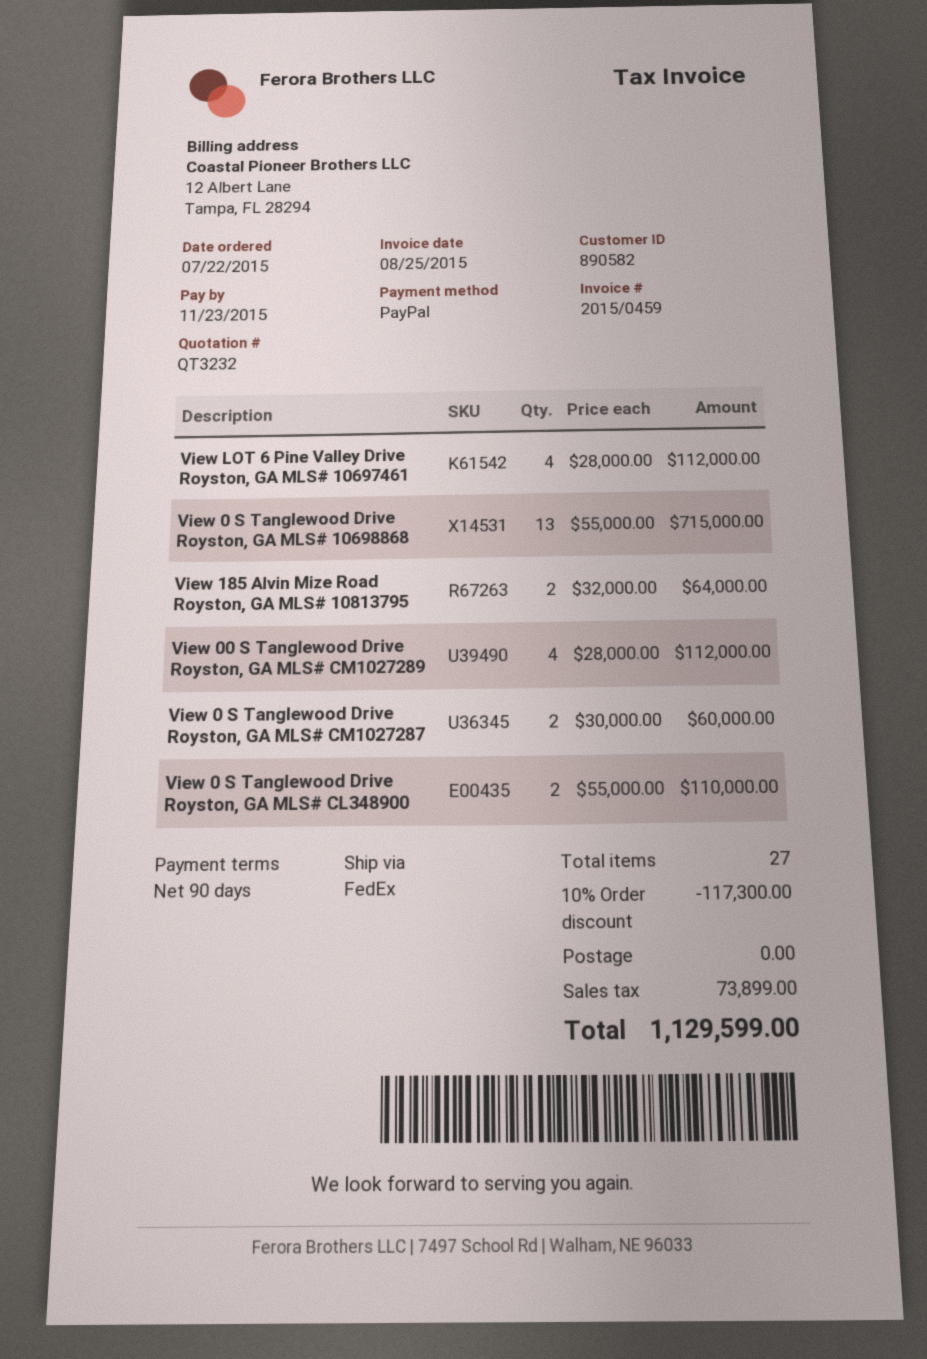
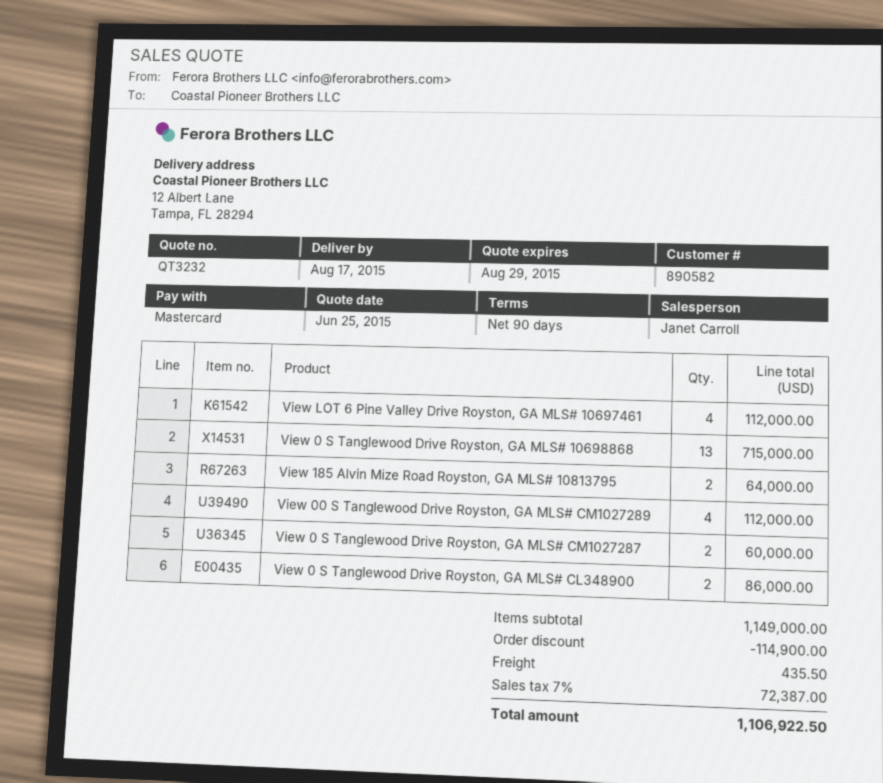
payment method: PayPal -> Mastercard
View 0 S Tanglewood Drive Royston, GA MLS# CL348900: 2 for 110000.00 -> 2 for 86000.00
discount: 117300.00 -> 114900.00
shipping: 0.00 -> 435.50
tax: 73899.00 -> 72387.00
total: 1129599.00 -> 1106922.50

